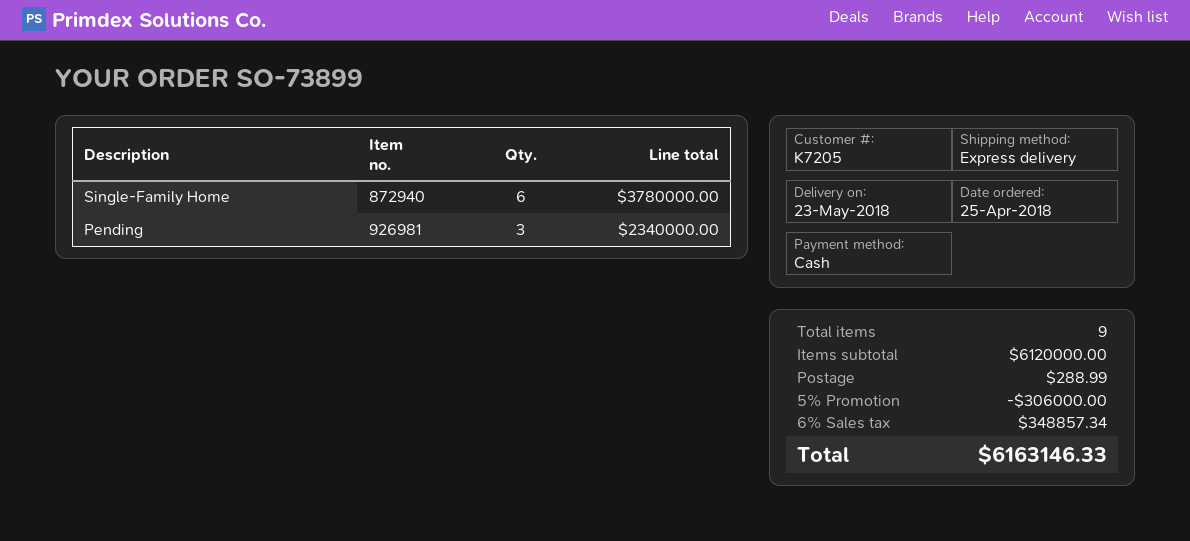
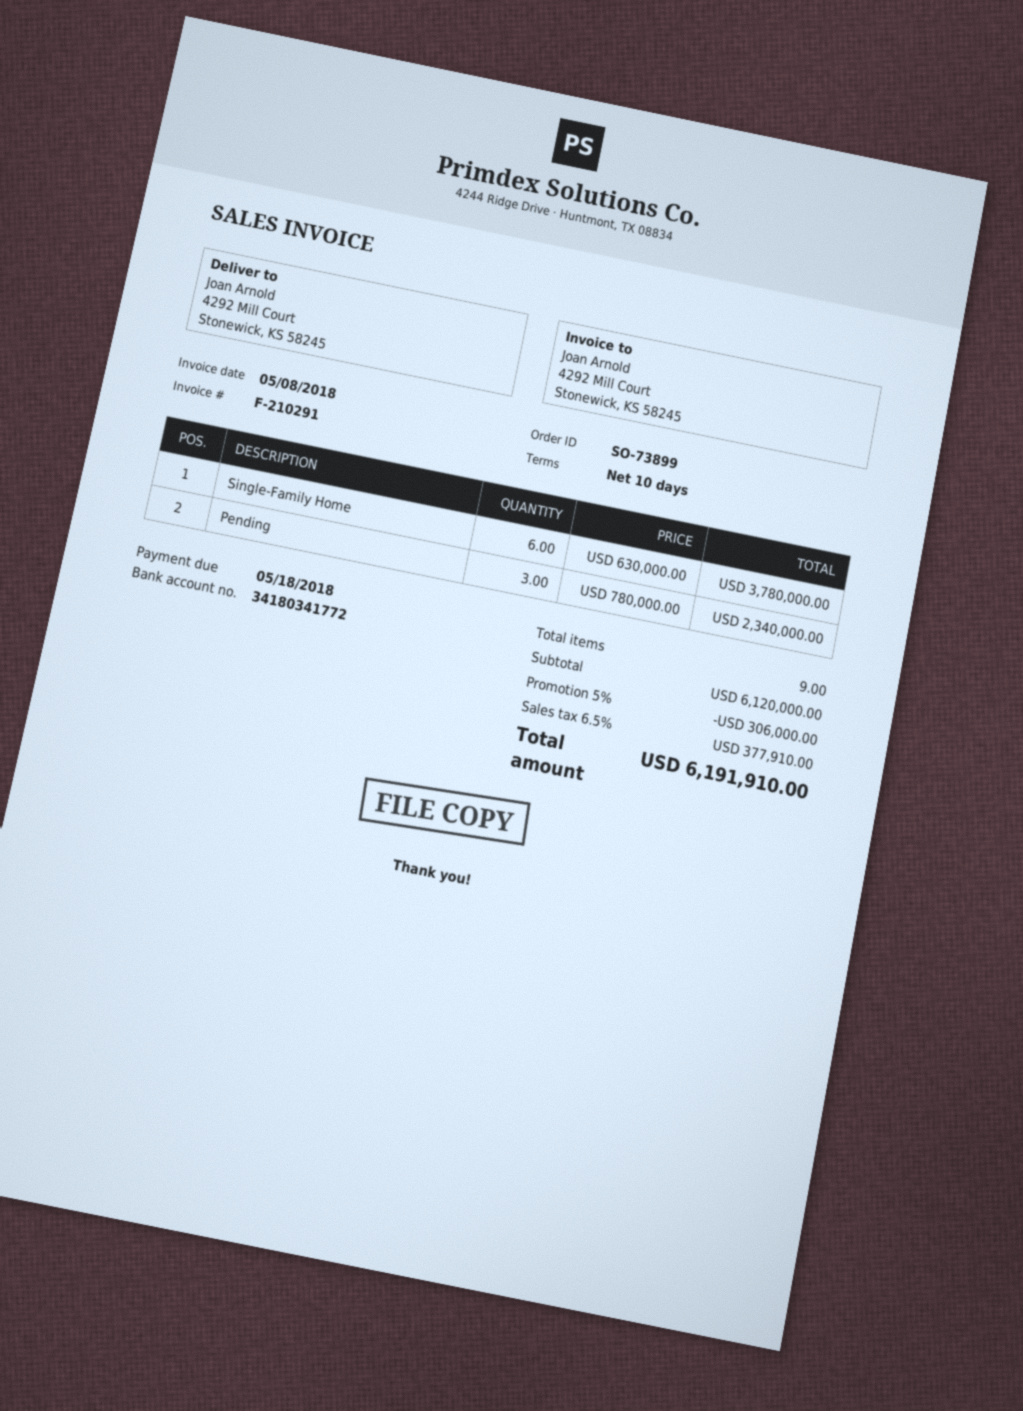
shipping: 288.99 -> none
tax: 6% = 348857.34 -> 6.5% = 377910.00
total: 6163146.33 -> 6191910.00

